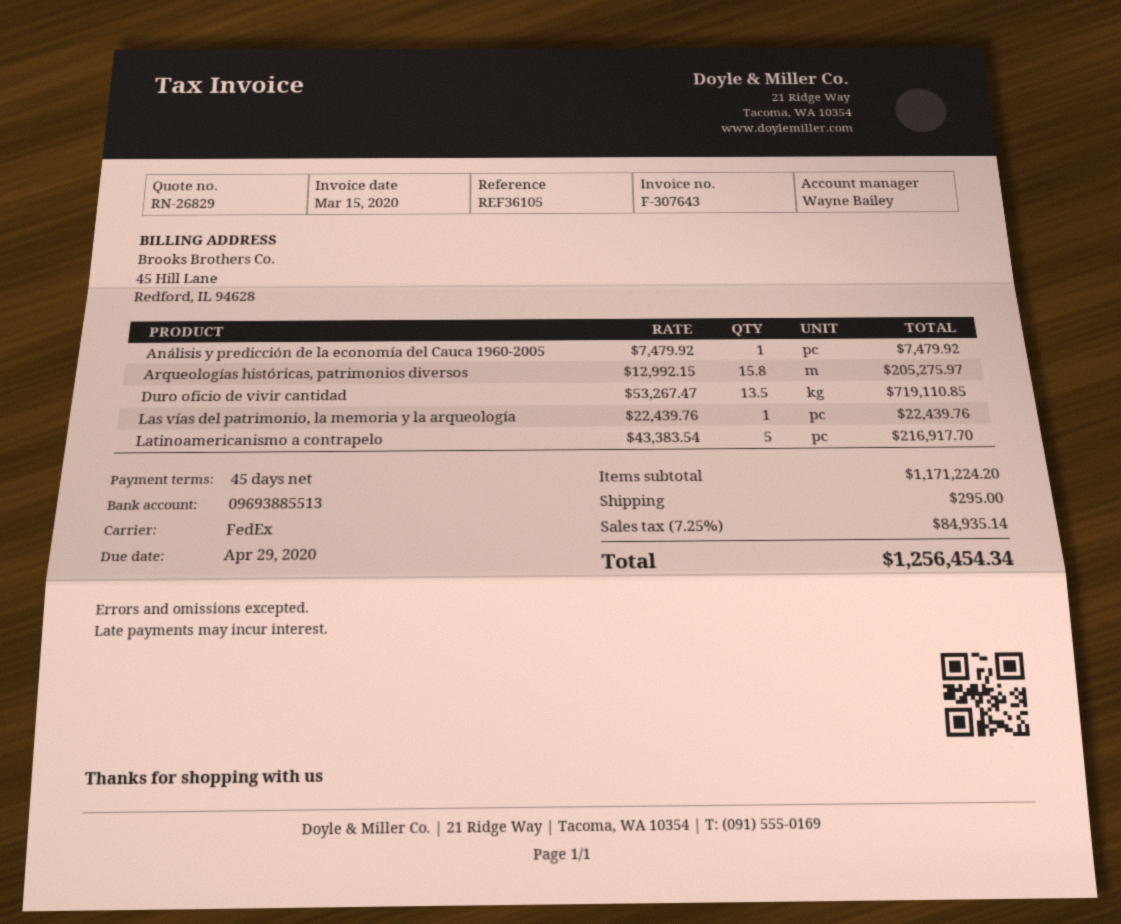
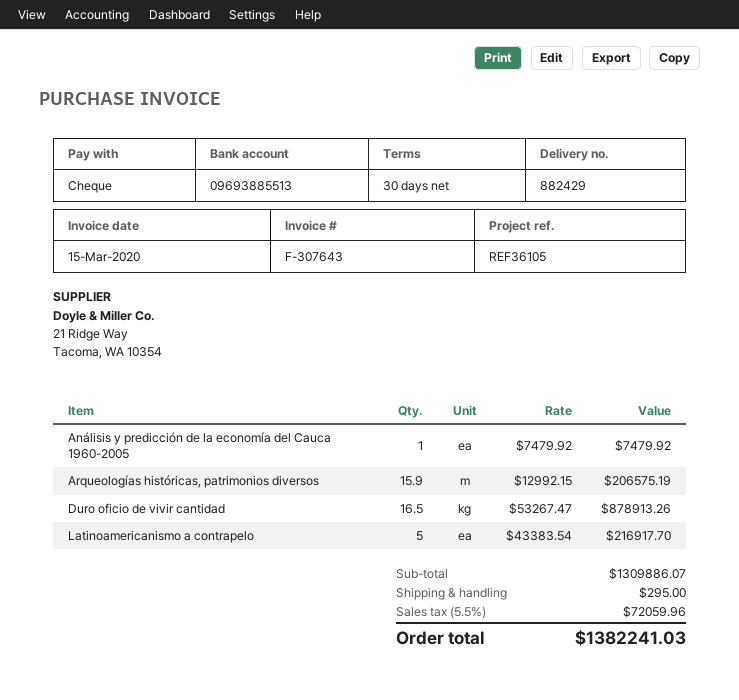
payment terms: 45 days -> 30 days
Arqueologías históricas, patrimonios diversos: 15.8 x 12992.15 = 205275.97 -> 15.9 x 12992.15 = 206575.19
Duro oficio de vivir cantidad: 13.5 x 53267.47 = 719110.85 -> 16.5 x 53267.47 = 878913.26
Las vías del patrimonio, la memoria y la arqueología: 1 x 22439.76 = 22439.76 -> none
subtotal: 1171224.20 -> 1309886.07
tax: 7.25% = 84935.14 -> 5.5% = 72059.96
total: 1256454.34 -> 1382241.03

